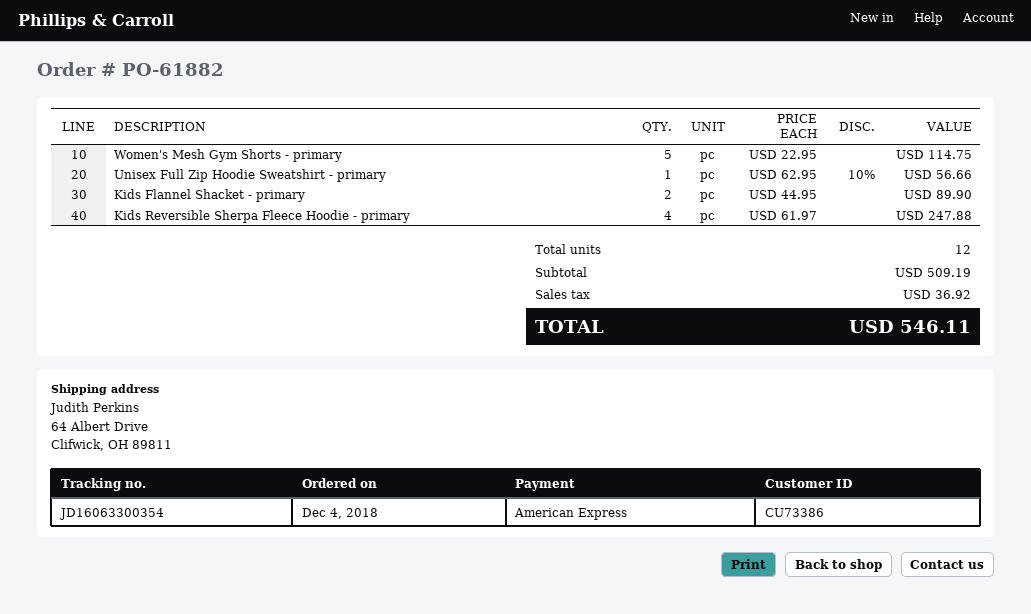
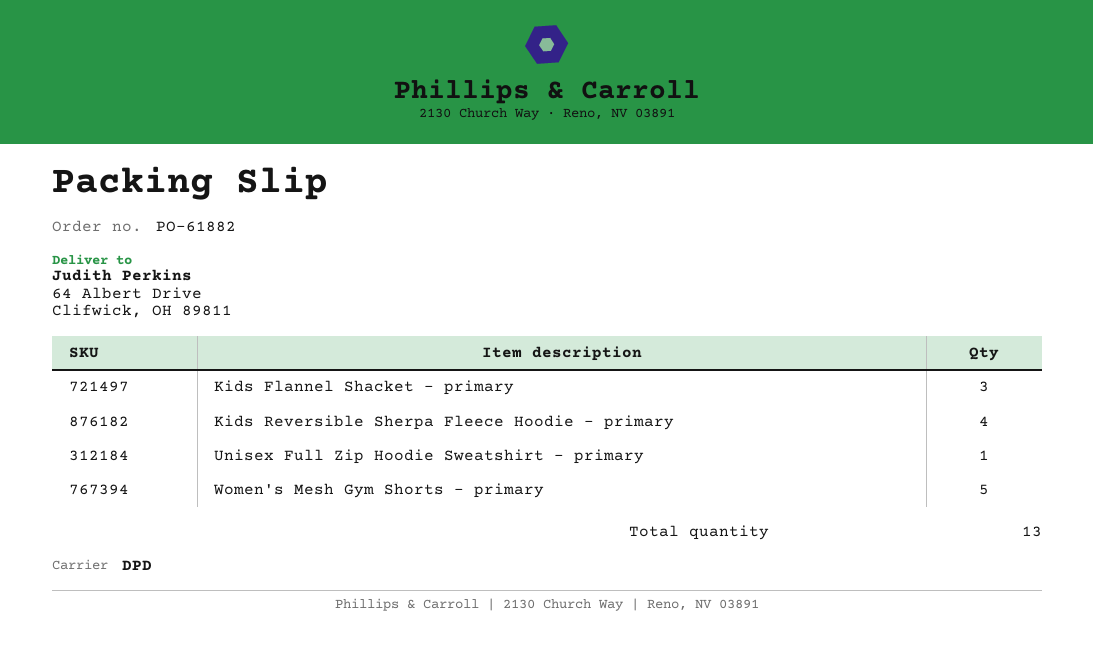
Kids Flannel Shacket - primary: 2 -> 3
total quantity: 12 -> 13

